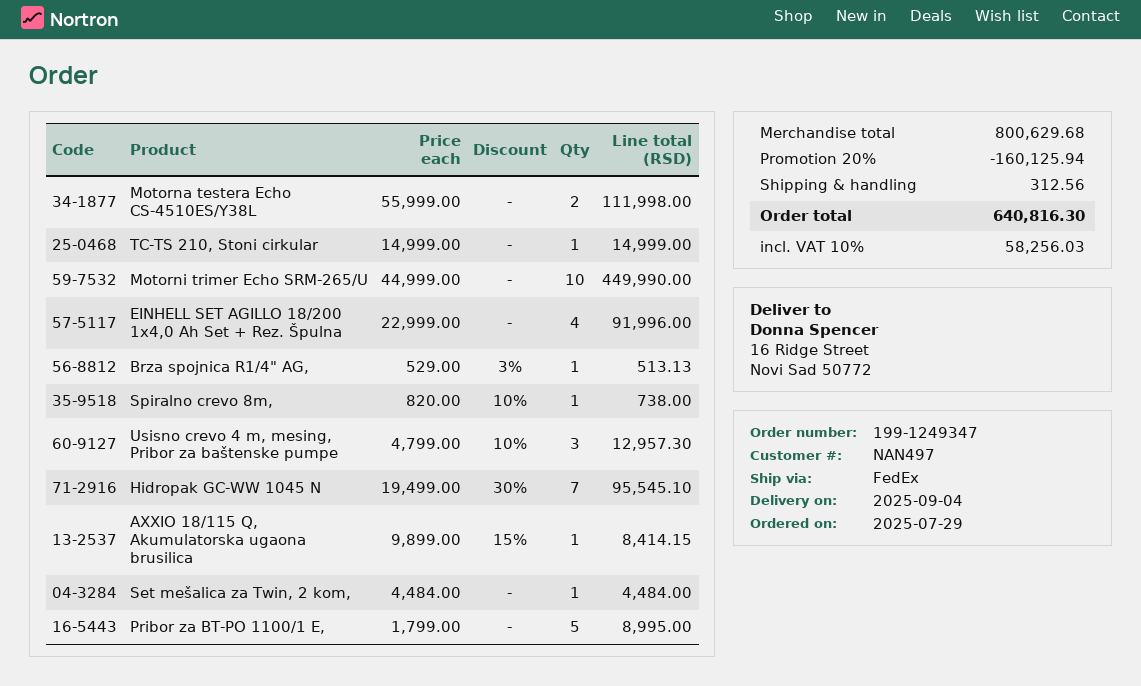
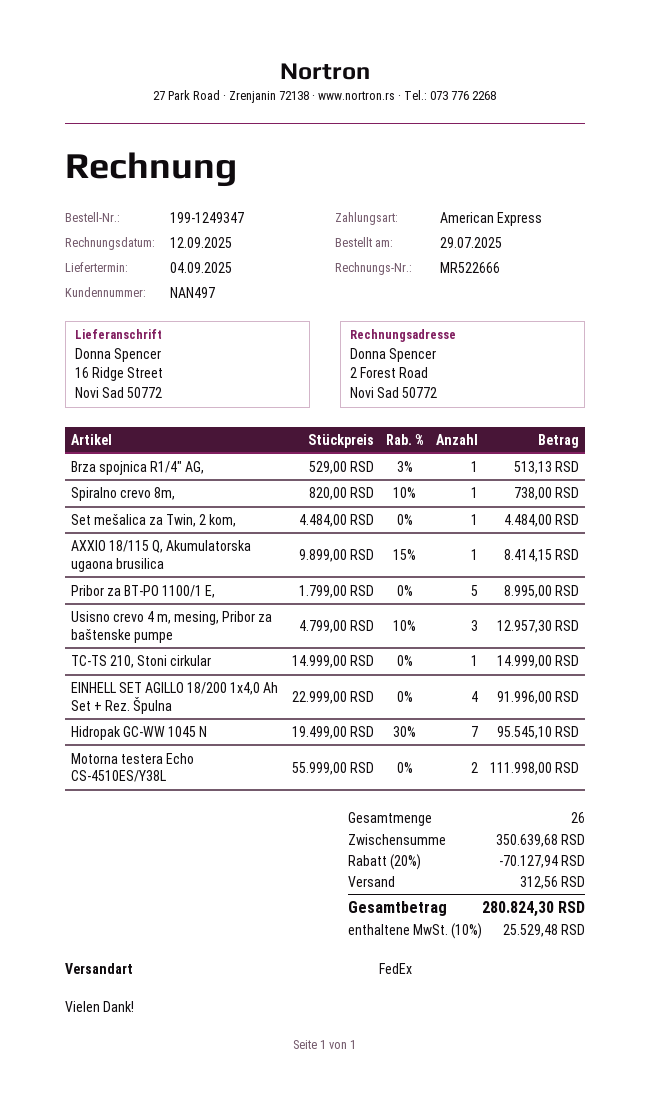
Motorni trimer Echo SRM-265/U: 10 x 44999.00 = 449990.00 -> none
subtotal: 800629.68 -> 350639.68
discount: 20% = 160125.94 -> 20% = 70127.94
tax: 10% = 58256.03 -> 10% = 25529.48
total: 640816.30 -> 280824.30

